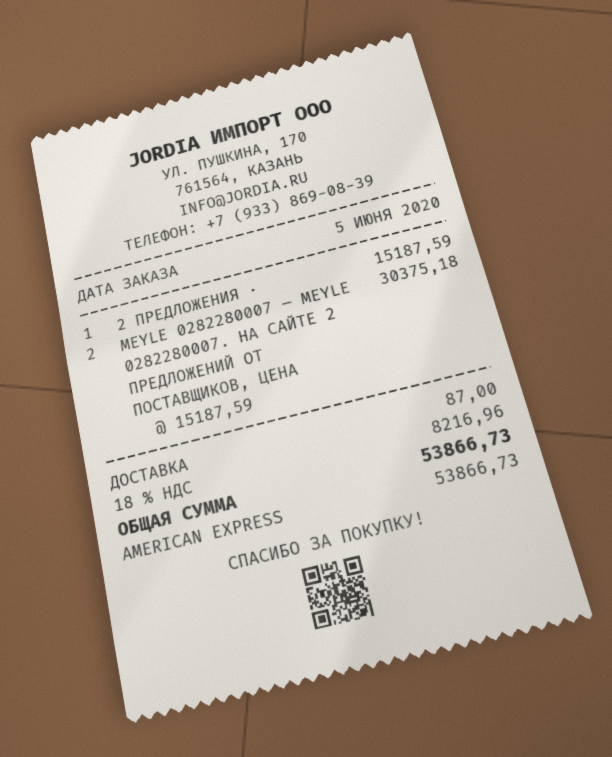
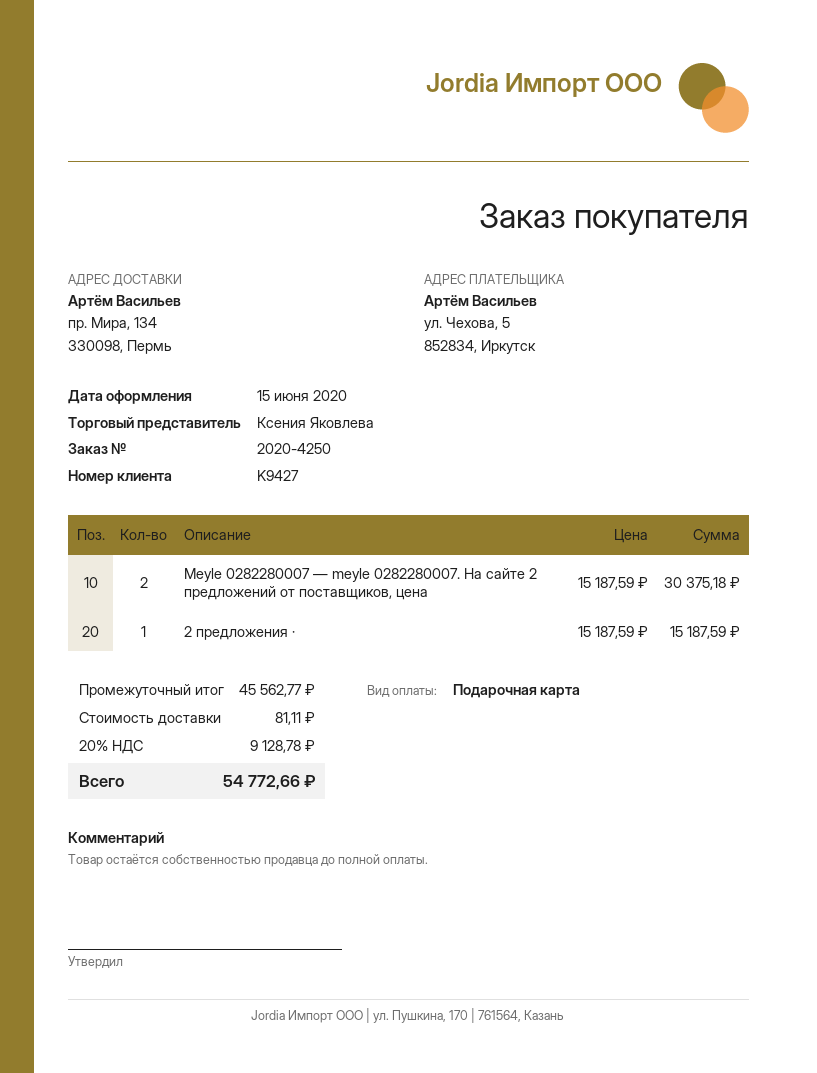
order date: 2020-06-05 -> 2020-06-15
payment method: American Express -> gift card
shipping: 87.00 -> 81.11
tax: 18% = 8216.96 -> 20% = 9128.78
total: 53866.73 -> 54772.66

